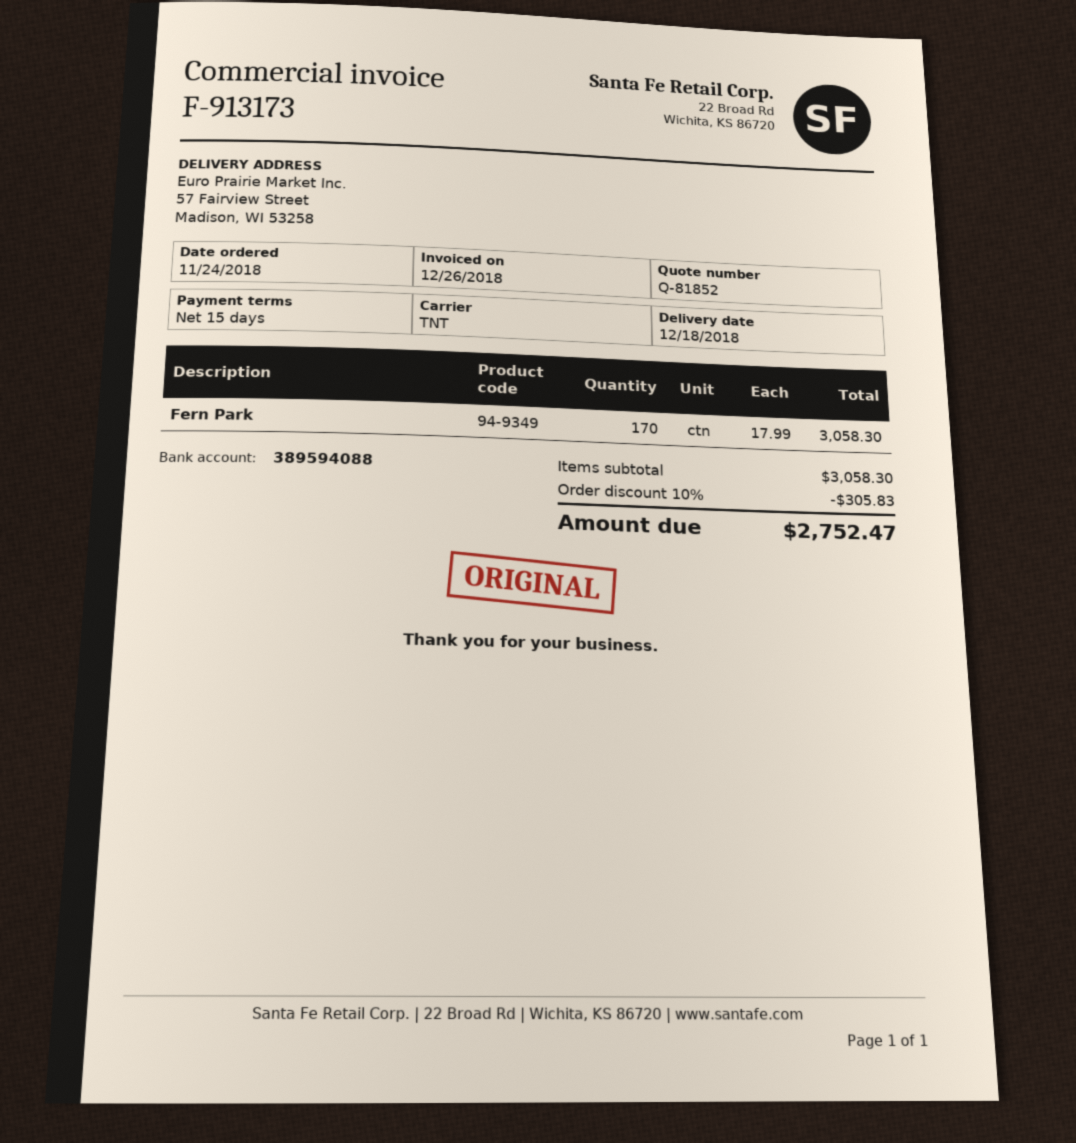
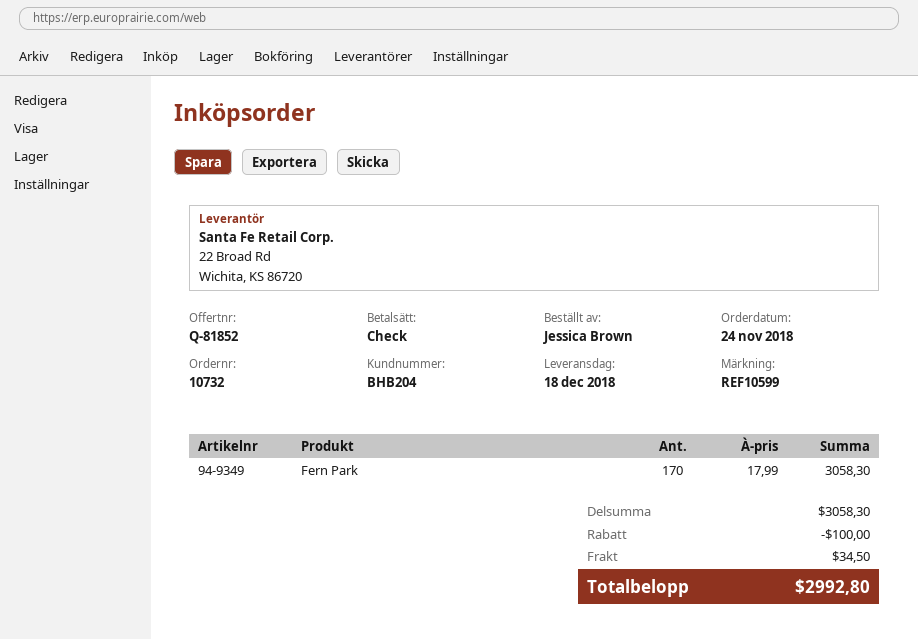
discount: 305.83 -> 100.00
shipping: none -> 34.50
total: 2752.47 -> 2992.80

